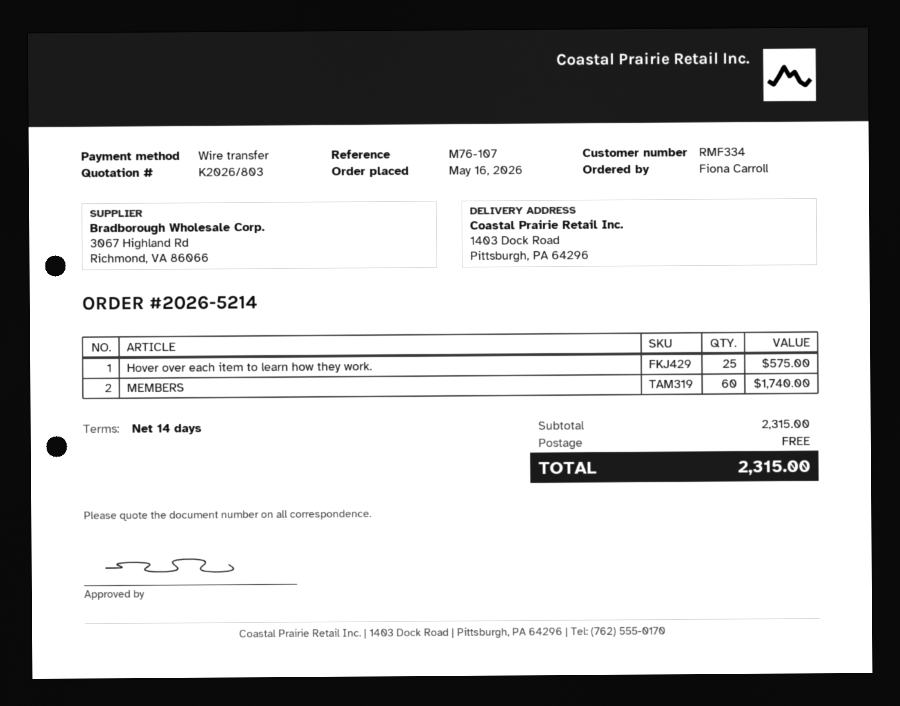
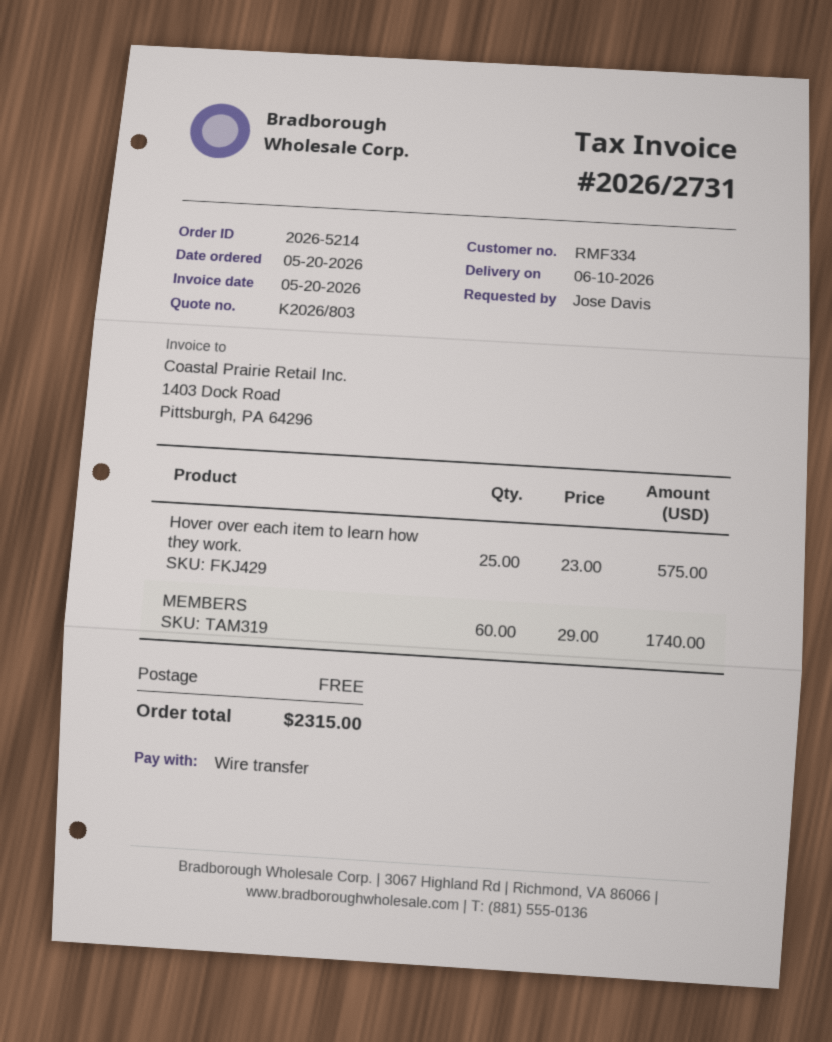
order date: 2026-05-16 -> 2026-05-20
ordered by: Fiona Carroll -> Jose Davis

